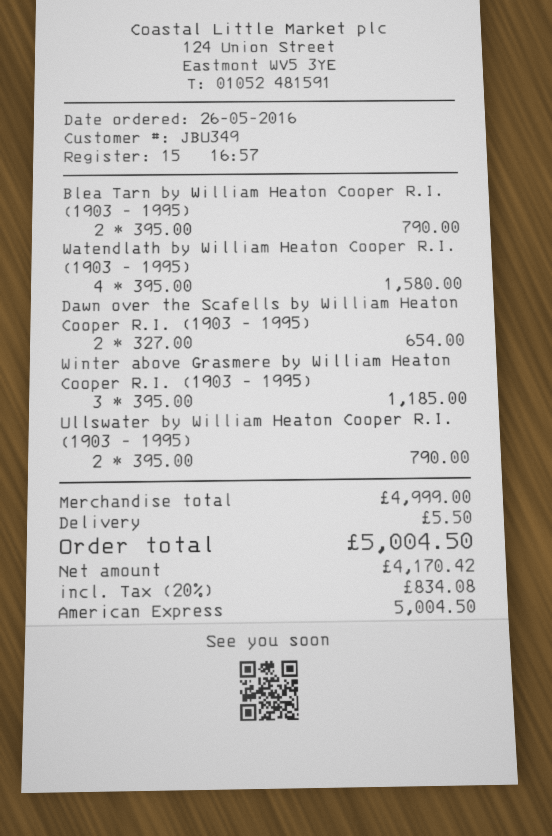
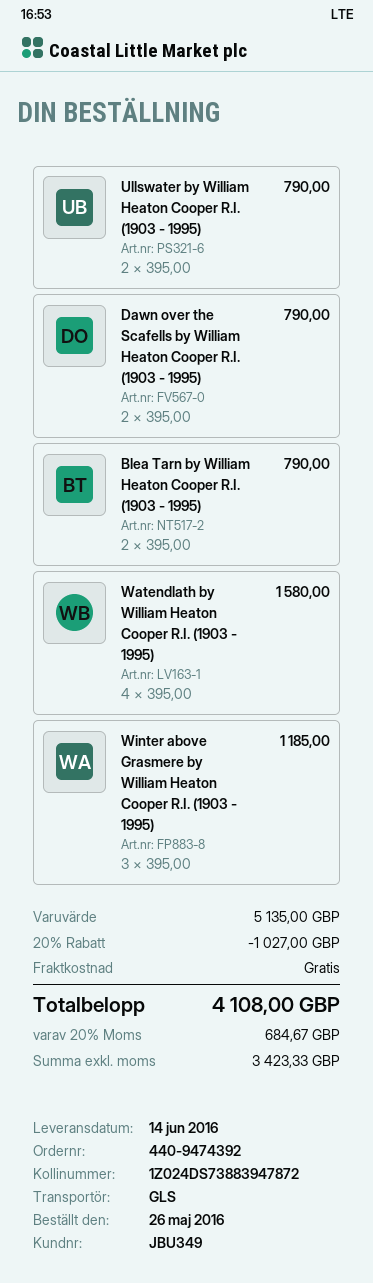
Dawn over the Scafells by William Heaton Cooper R.I. (1903 - 1995): 2 x 327.00 = 654.00 -> 2 x 395.00 = 790.00
subtotal: 4999.00 -> 5135.00
discount: none -> 20% = 1027.00
shipping: 5.50 -> 0.00
net: 4170.42 -> 3423.33
tax: 20% = 834.08 -> 20% = 684.67
total: 5004.50 -> 4108.00

